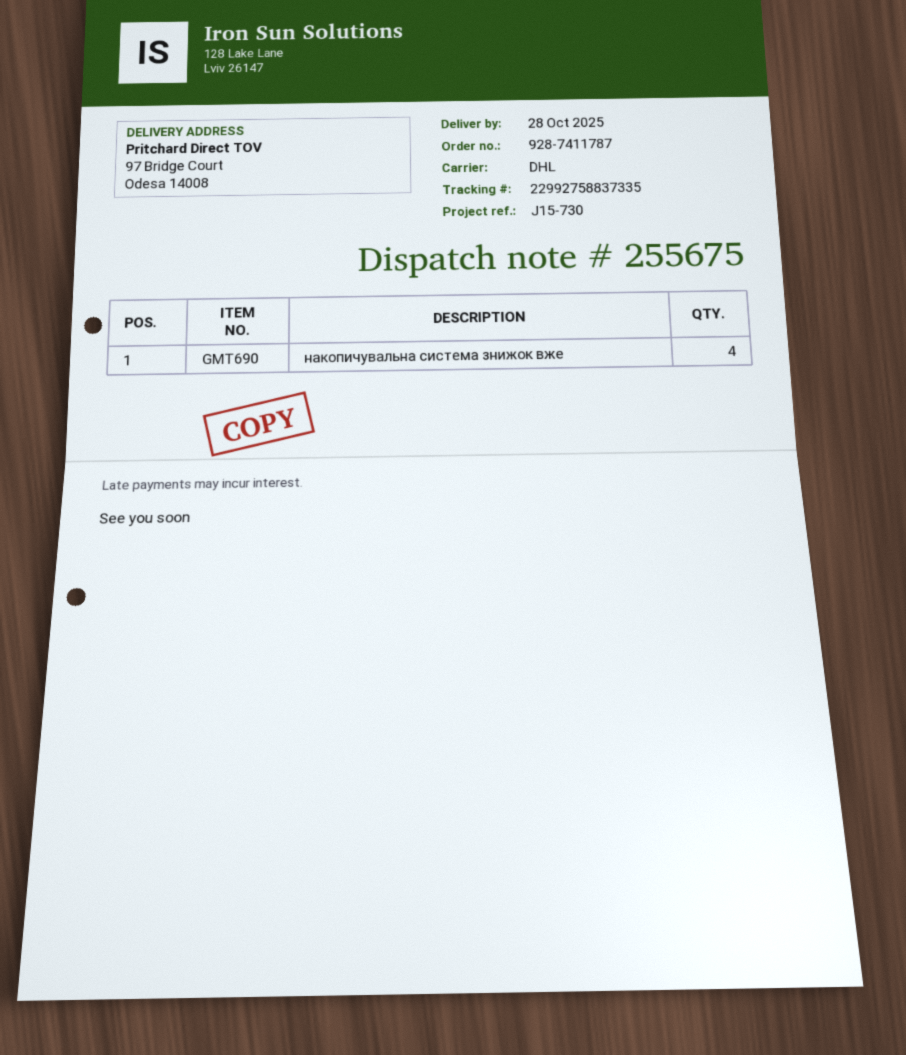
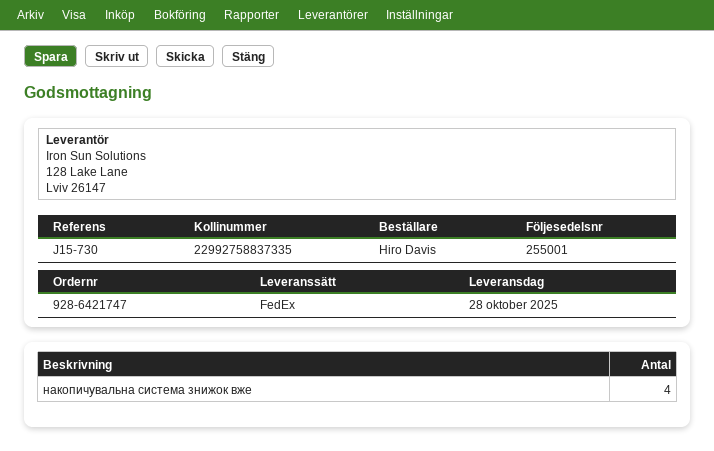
order number: 928-7411787 -> 928-6421747
delivery note number: 255675 -> 255001
shipping method: DHL -> FedEx

